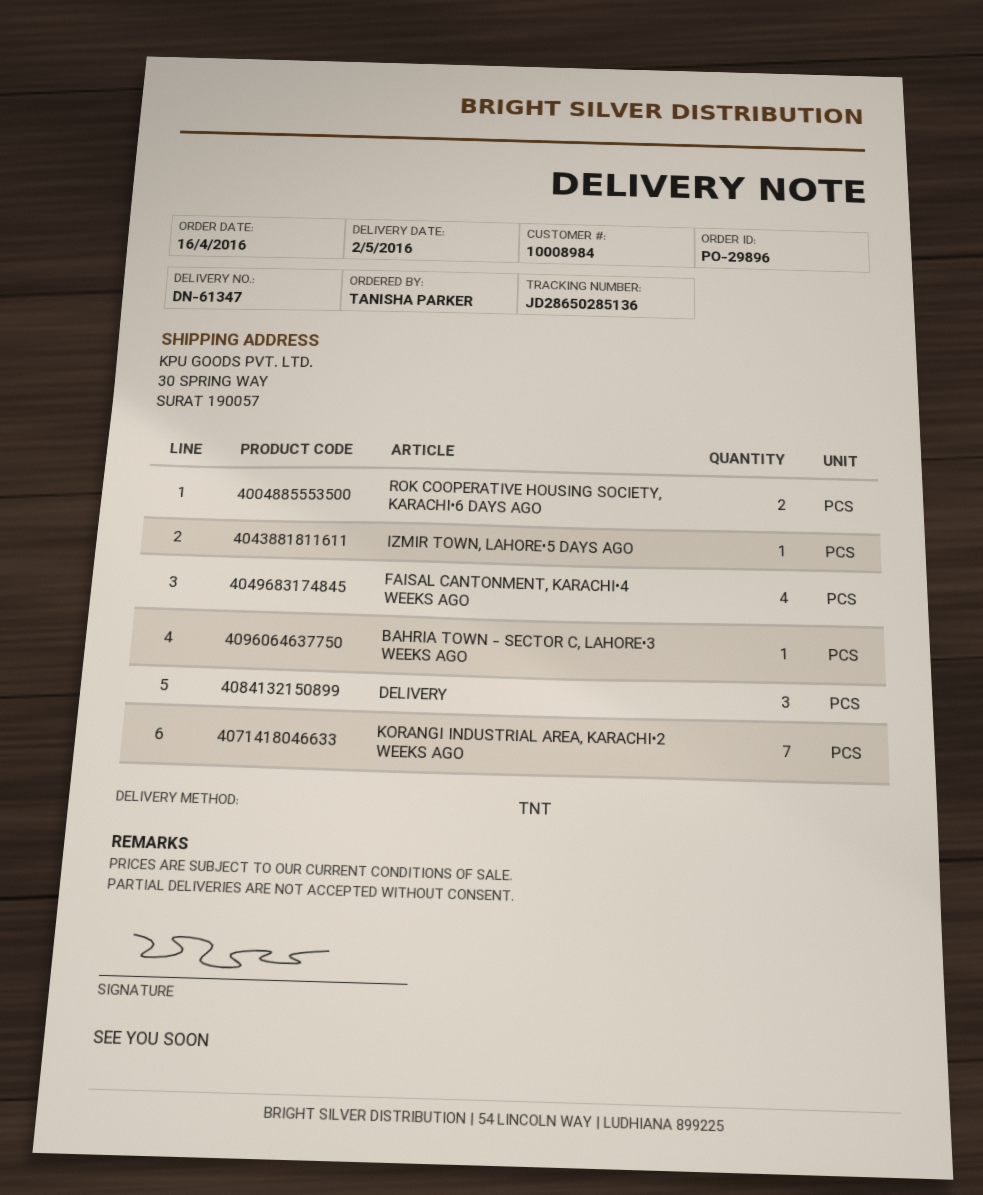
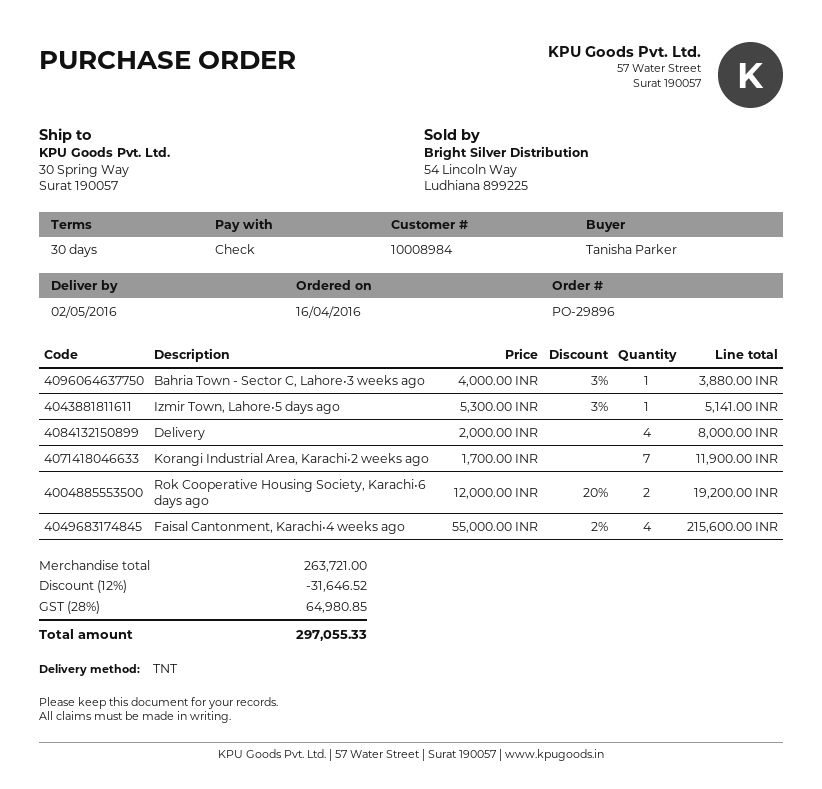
DELIVERY: 3 -> 4

